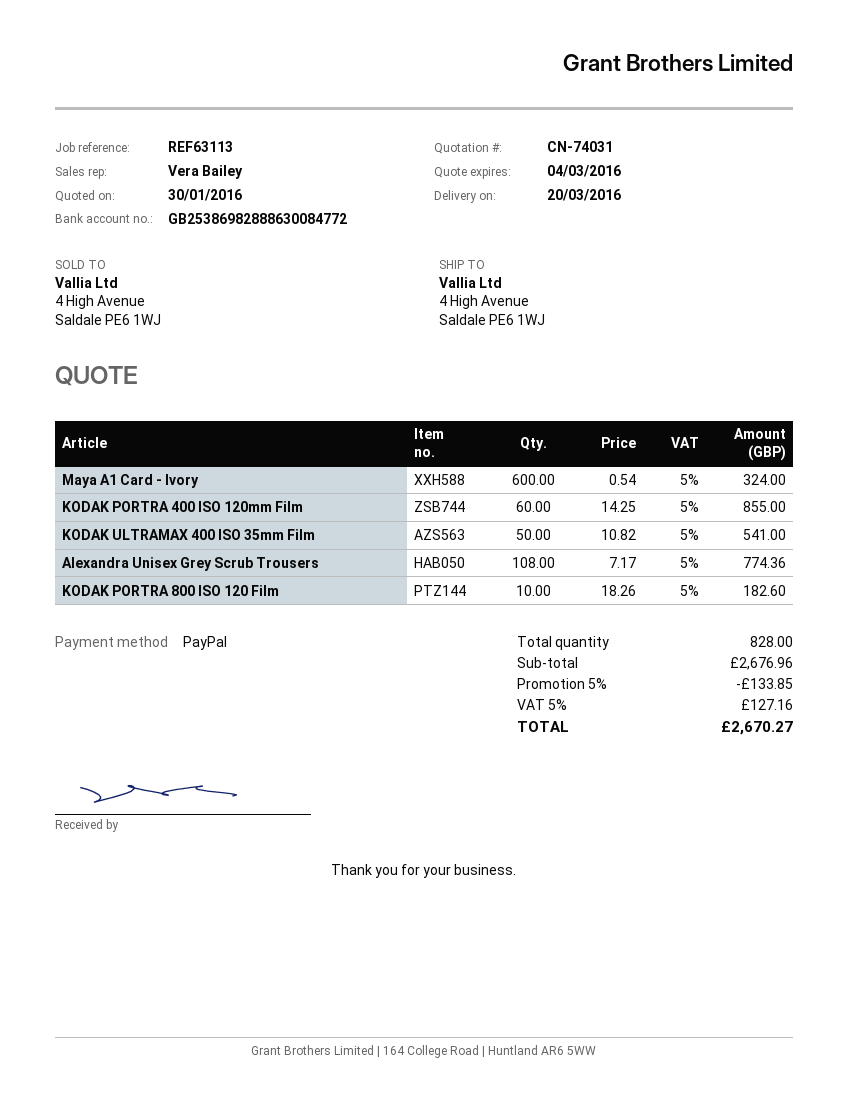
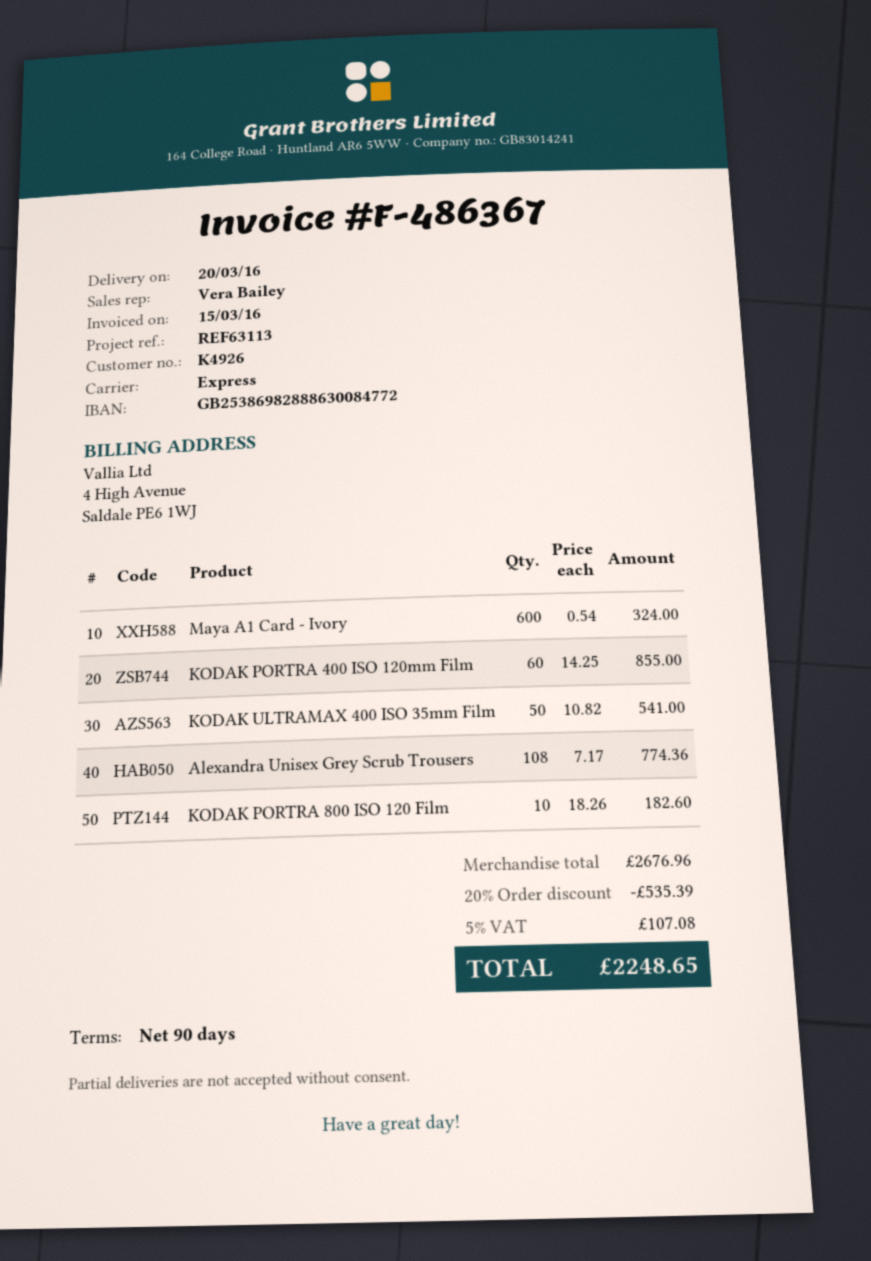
discount: 5% = 133.85 -> 20% = 535.39
tax: 5% = 127.16 -> 5% = 107.08
total: 2670.27 -> 2248.65

